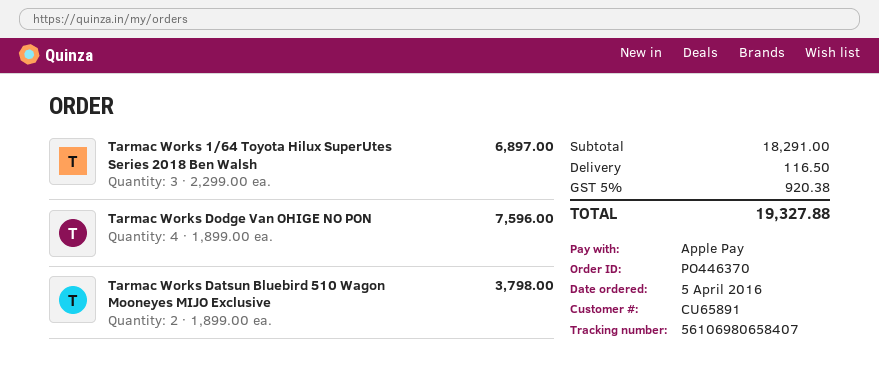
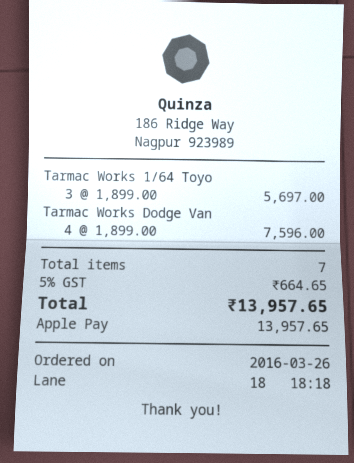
order date: 2016-04-05 -> 2016-03-26
Tarmac Works 1/64 Toyota Hilux SuperUtes Series 2018 Ben Walsh: 3 x 2299.00 = 6897.00 -> 3 x 1899.00 = 5697.00
Tarmac Works Datsun Bluebird 510 Wagon Mooneyes MIJO Exclusive: 2 x 1899.00 = 3798.00 -> none
shipping: 116.50 -> none
tax: 5% = 920.38 -> 5% = 664.65
total: 19327.88 -> 13957.65

